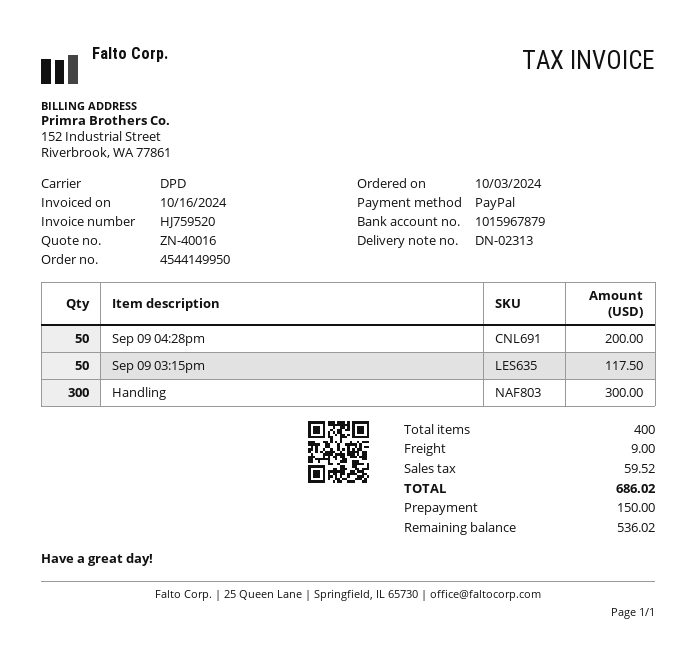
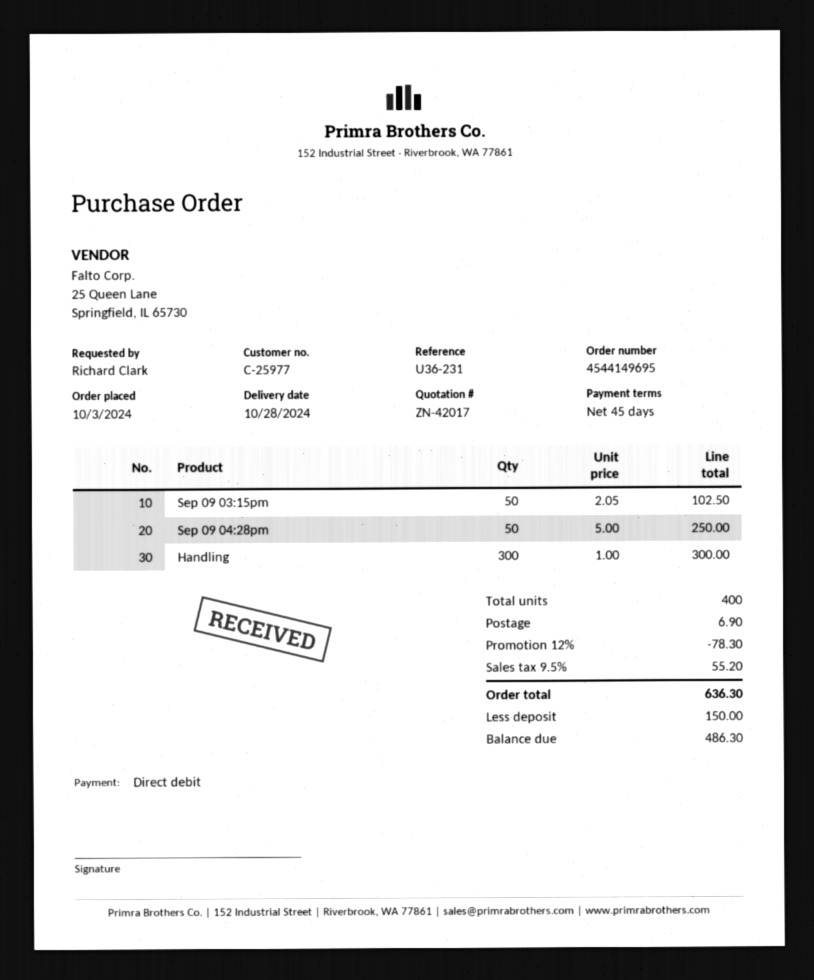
quote number: ZN-40016 -> ZN-42017
order number: 4544149950 -> 4544149695
payment method: PayPal -> direct debit
Sep 09 04:28pm: 50 for 200.00 -> 50 for 250.00
Sep 09 03:15pm: 50 for 117.50 -> 50 for 102.50
discount: none -> 12% = 78.30
shipping: 9.00 -> 6.90
tax: 59.52 -> 55.20
total: 686.02 -> 636.30
balance: 536.02 -> 486.30

